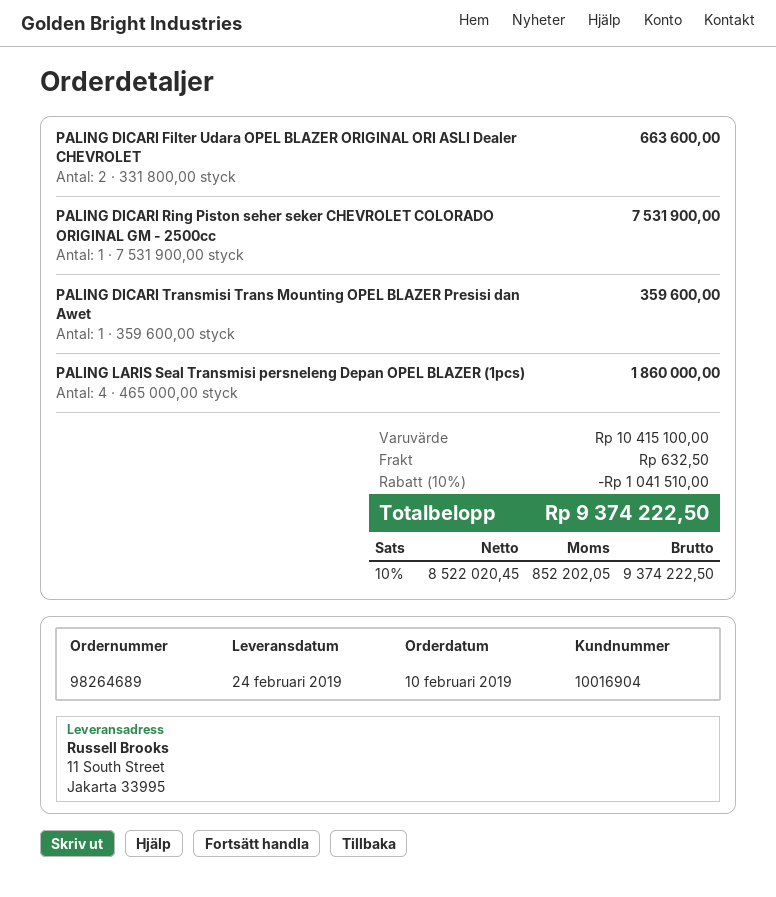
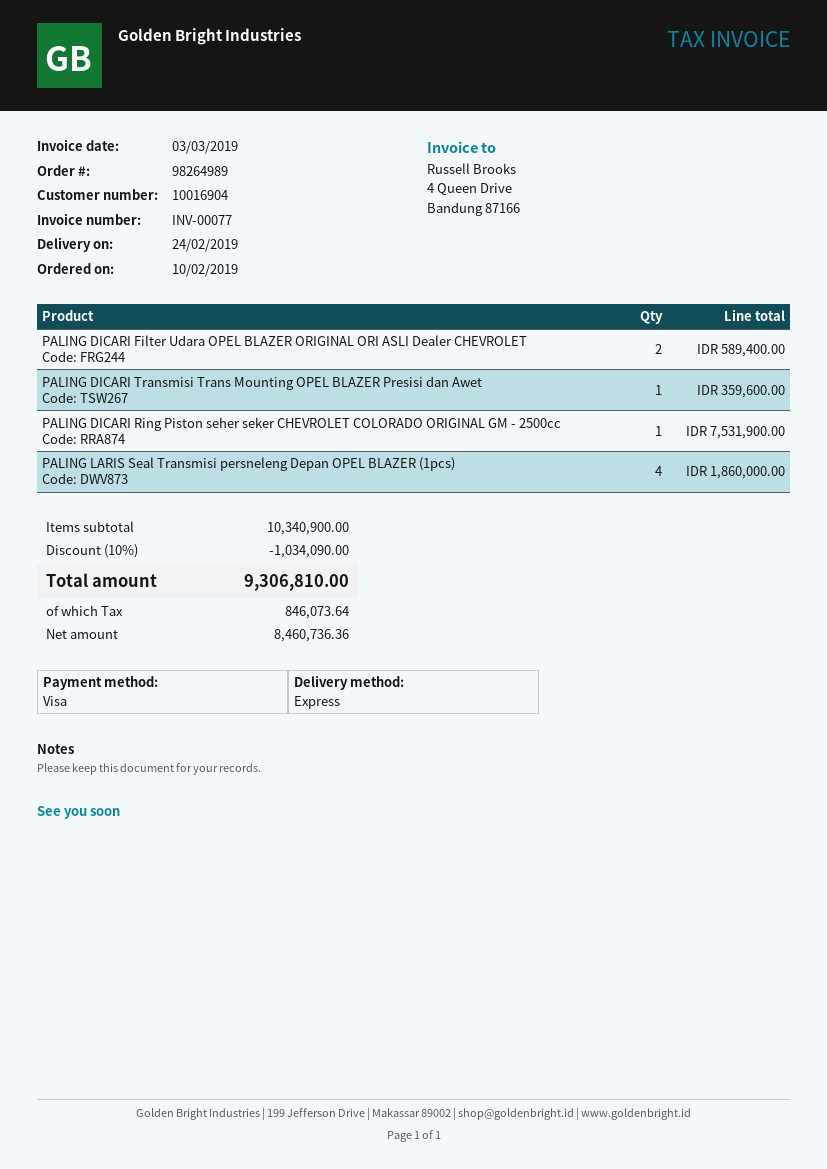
order number: 98264689 -> 98264989
PALING DICARI Filter Udara OPEL BLAZER ORIGINAL ORI ASLI Dealer CHEVROLET: 2 for 663600.00 -> 2 for 589400.00
subtotal: 10415100.00 -> 10340900.00
discount: 10% = 1041510.00 -> 10% = 1034090.00
shipping: 632.50 -> none
net: 8522020.45 -> 8460736.36
tax: 852202.05 -> 846073.64
total: 9374222.50 -> 9306810.00

